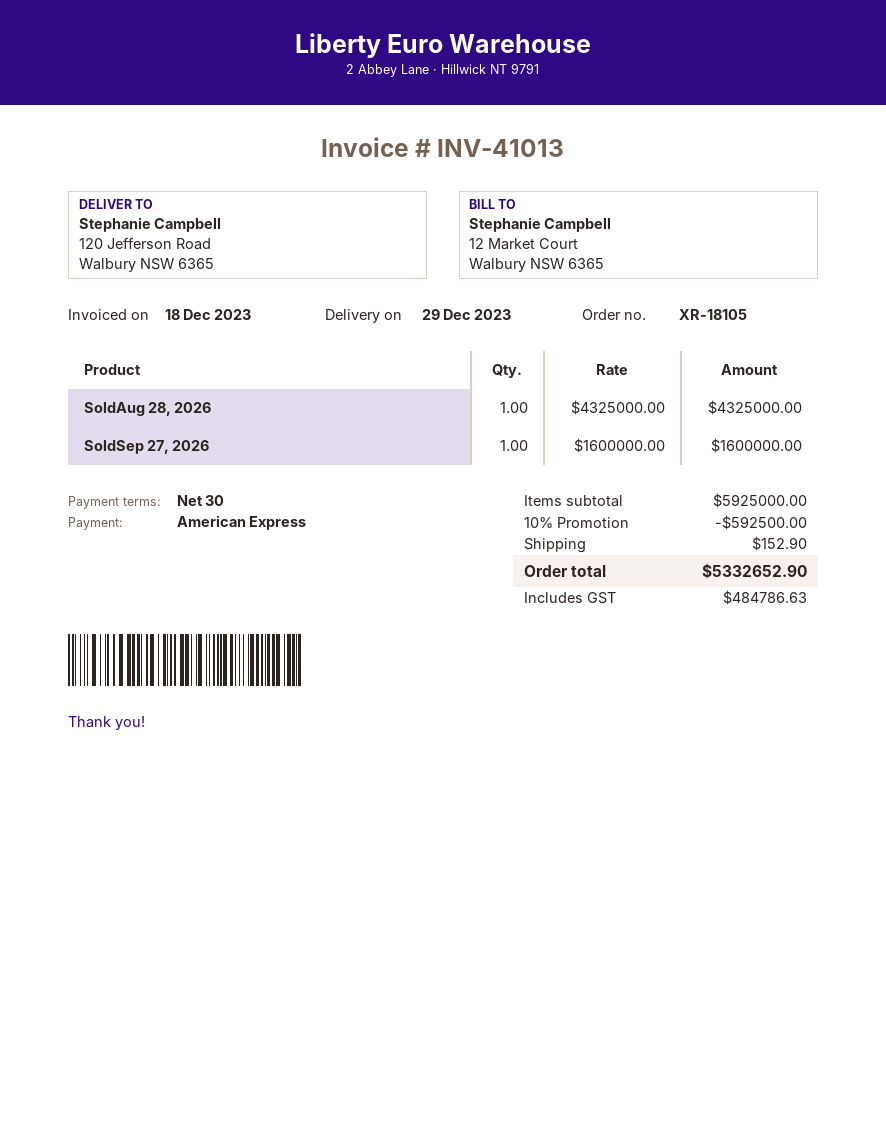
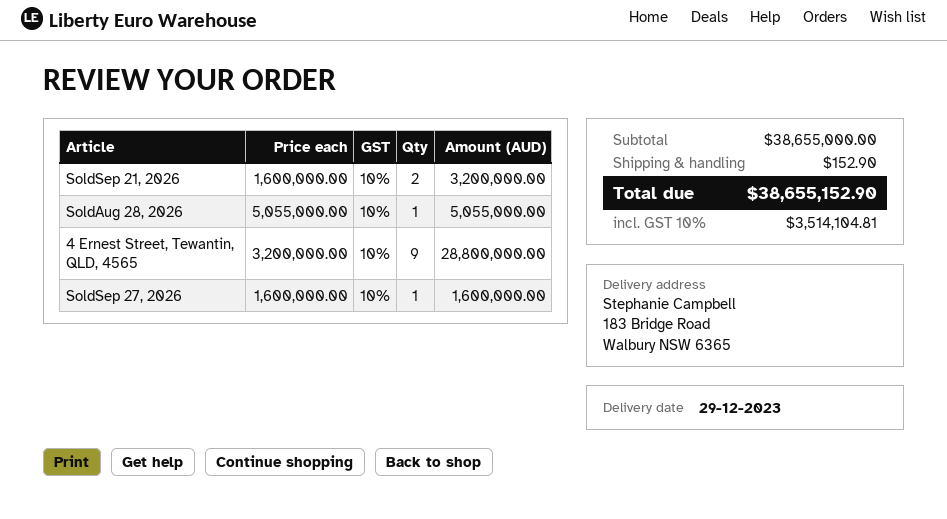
ship to: 120 Jefferson Road, Walbury NSW 6365 -> 183 Bridge Road, Walbury NSW 6365
SoldAug 28, 2026: 1 x 4325000.00 = 4325000.00 -> 1 x 5055000.00 = 5055000.00
SoldSep 21, 2026: none -> 2 x 1600000.00 = 3200000.00
4 Ernest Street, Tewantin, QLD, 4565: none -> 9 x 3200000.00 = 28800000.00
subtotal: 5925000.00 -> 38655000.00
discount: 10% = 592500.00 -> none
tax: 484786.63 -> 3514104.81
total: 5332652.90 -> 38655152.90

